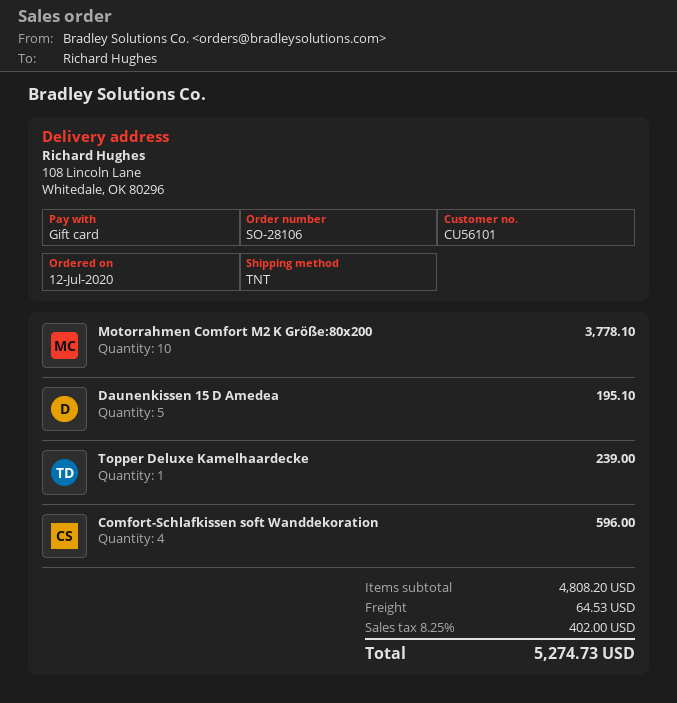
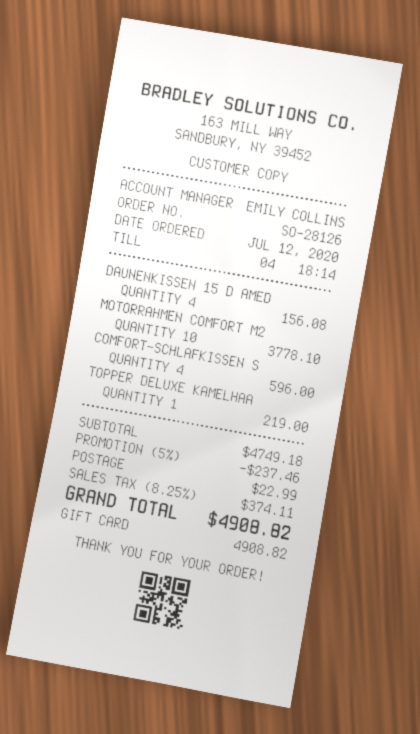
order number: SO-28106 -> SO-28126
Daunenkissen 15 D Amedea: 5 for 195.10 -> 4 for 156.08
Topper Deluxe Kamelhaardecke: 1 for 239.00 -> 1 for 219.00
subtotal: 4808.20 -> 4749.18
discount: none -> 5% = 237.46
shipping: 64.53 -> 22.99
tax: 8.25% = 402.00 -> 8.25% = 374.11
total: 5274.73 -> 4908.82

